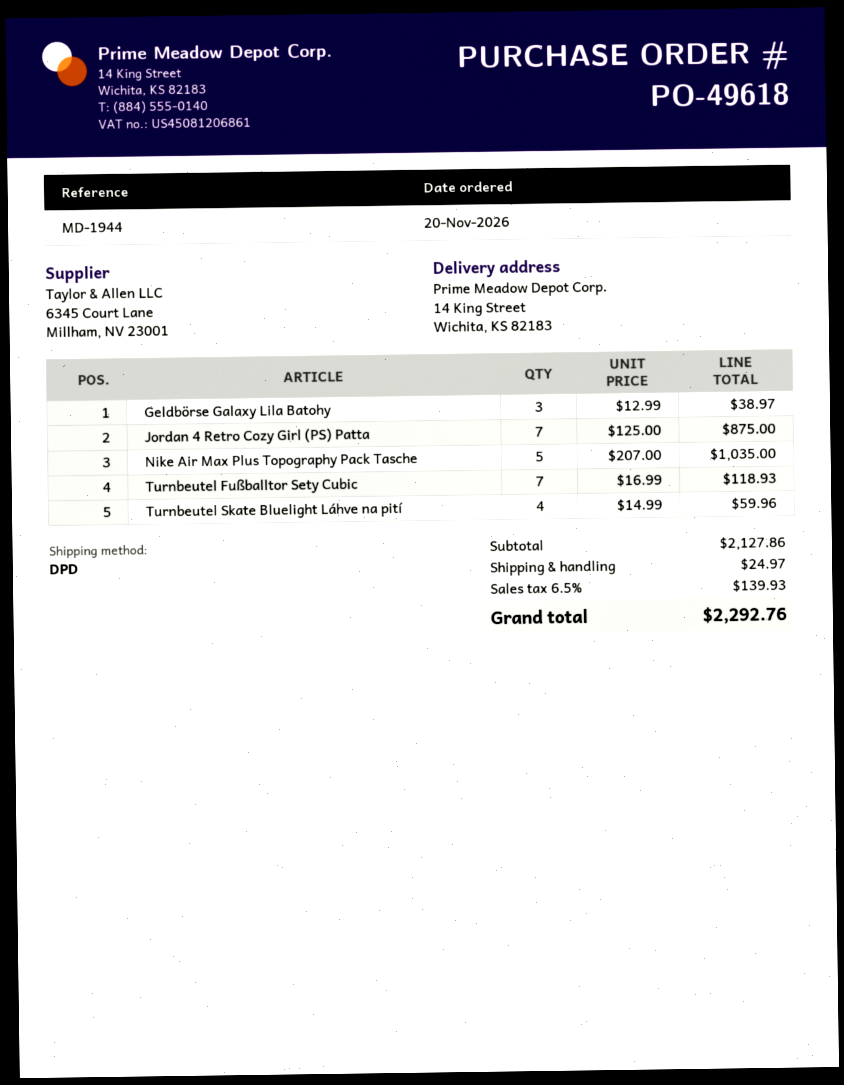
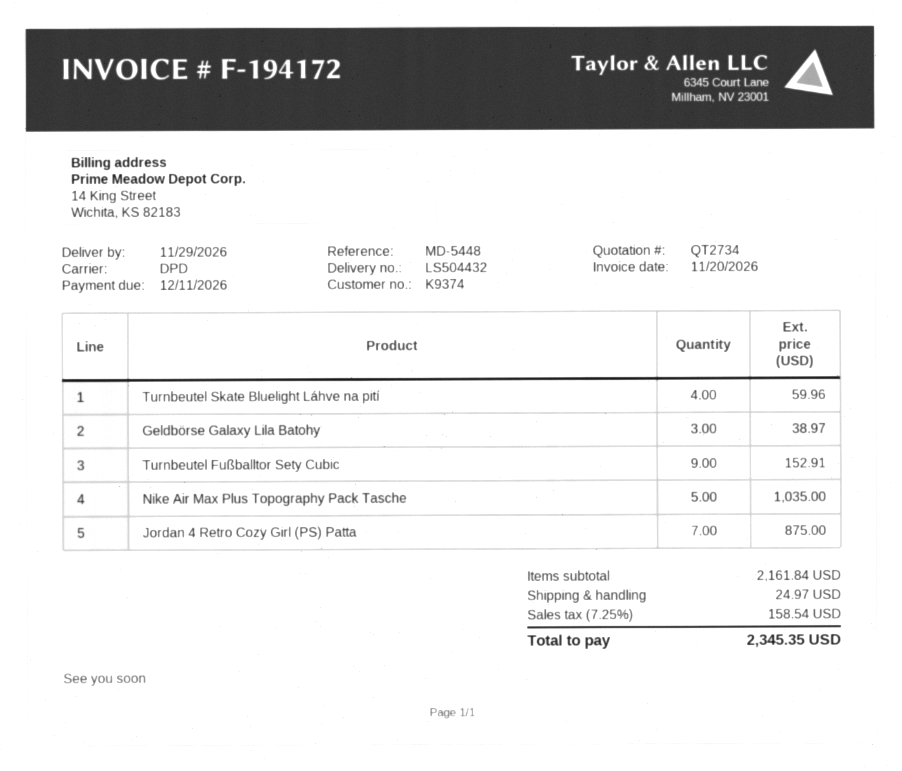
reference: MD-1944 -> MD-5448
Turnbeutel Fußballtor Sety Cubic: 7 for 118.93 -> 9 for 152.91
subtotal: 2127.86 -> 2161.84
tax: 6.5% = 139.93 -> 7.25% = 158.54
total: 2292.76 -> 2345.35

